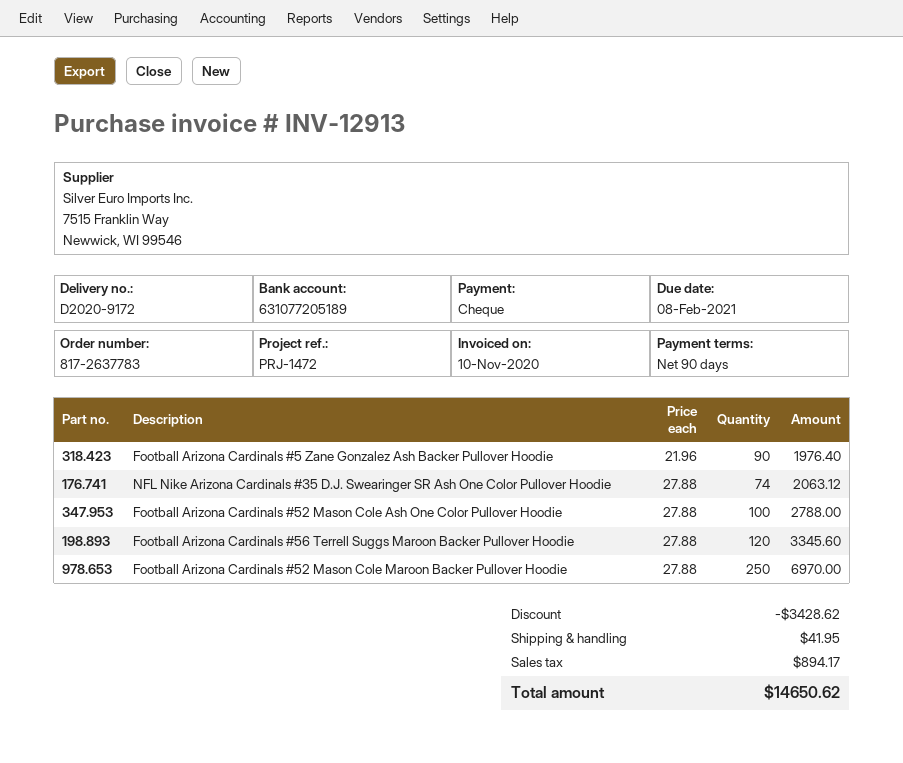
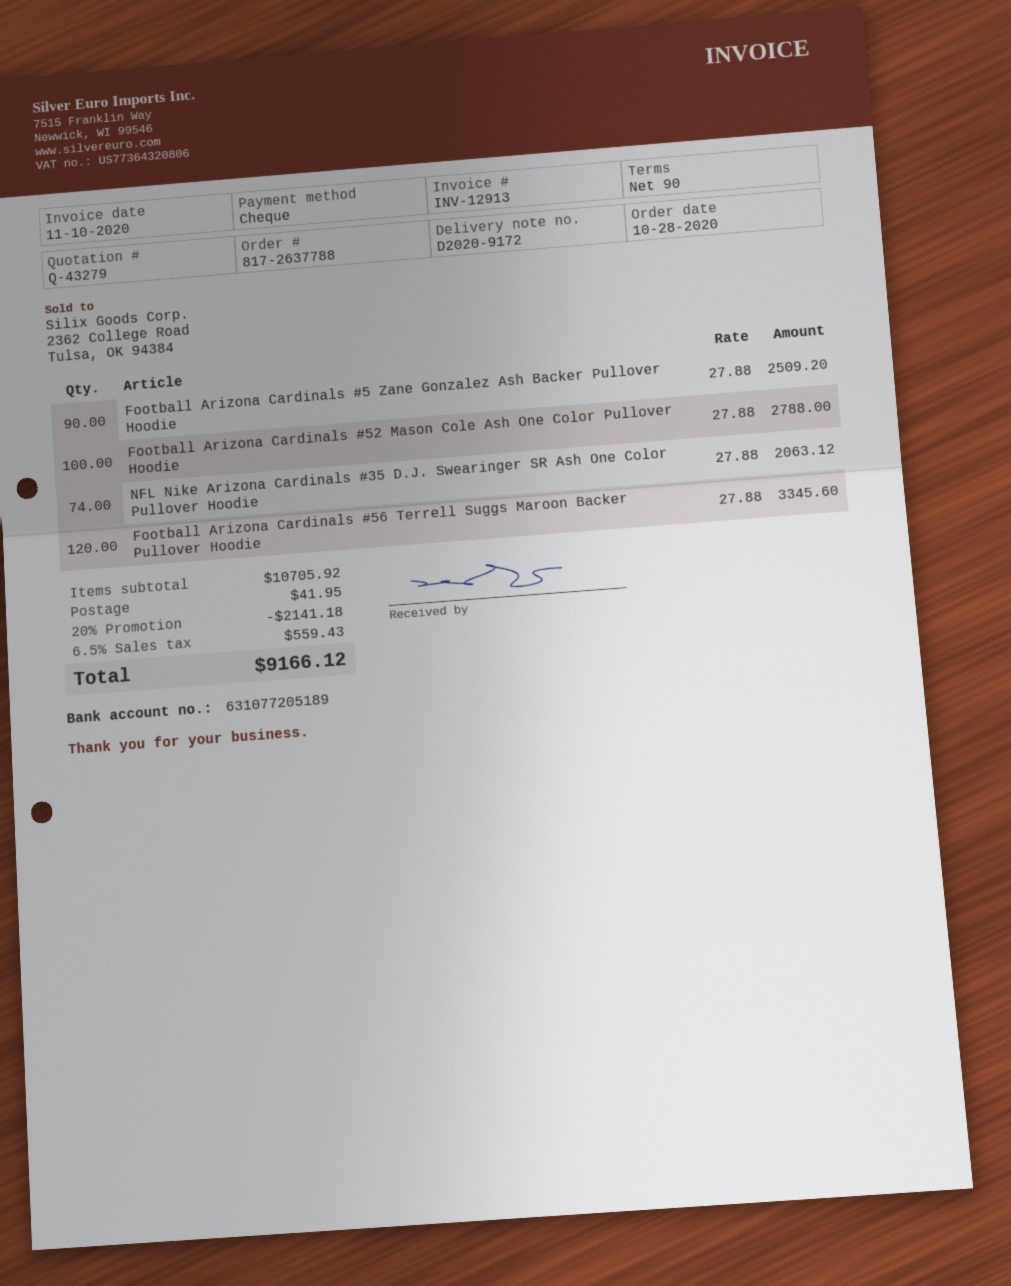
order number: 817-2637783 -> 817-2637788
Football Arizona Cardinals #5 Zane Gonzalez Ash Backer Pullover Hoodie: 90 x 21.96 = 1976.40 -> 90 x 27.88 = 2509.20
Football Arizona Cardinals #52 Mason Cole Maroon Backer Pullover Hoodie: 250 x 27.88 = 6970.00 -> none
discount: 3428.62 -> 2141.18
tax: 894.17 -> 559.43
total: 14650.62 -> 9166.12

